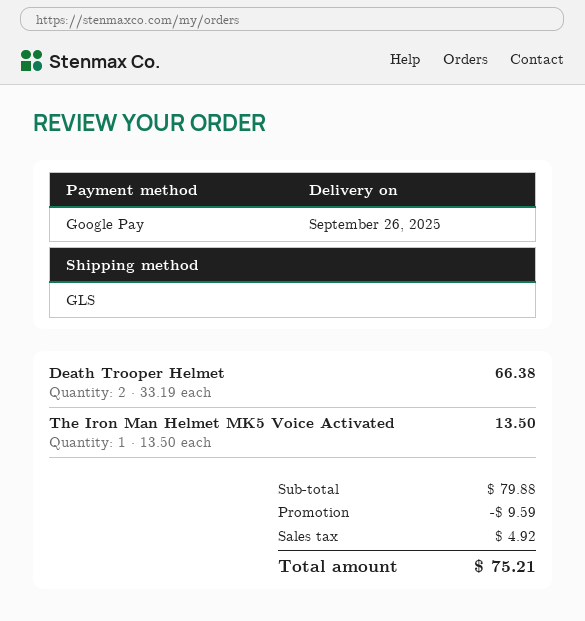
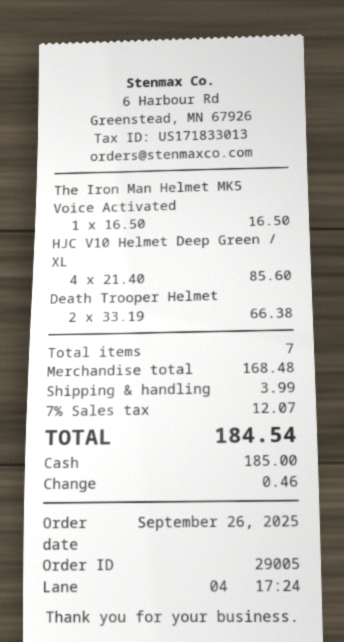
payment method: Google Pay -> cash
The Iron Man Helmet MK5 Voice Activated: 1 x 13.50 = 13.50 -> 1 x 16.50 = 16.50
HJC V10 Helmet Deep Green / XL: none -> 4 x 21.40 = 85.60
subtotal: 79.88 -> 168.48
discount: 9.59 -> none
shipping: none -> 3.99
tax: 4.92 -> 12.07
total: 75.21 -> 184.54

